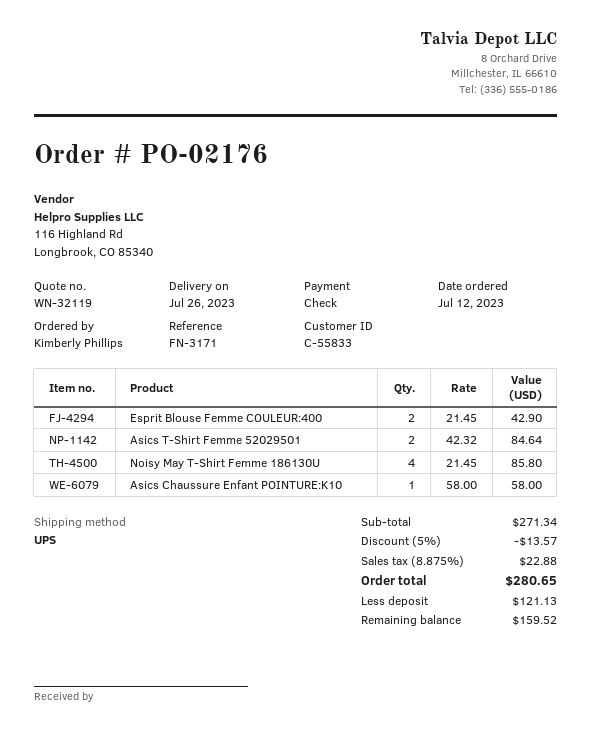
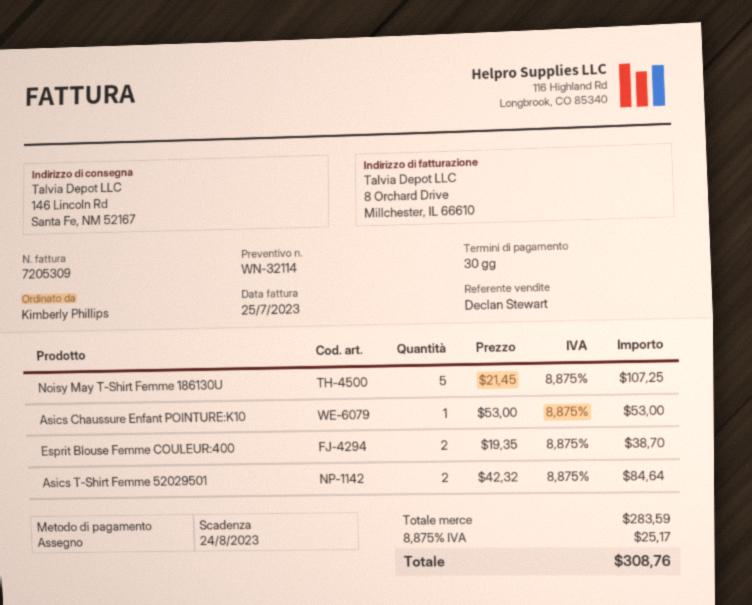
quote number: WN-32119 -> WN-32114
Esprit Blouse Femme COULEUR:400: 2 x 21.45 = 42.90 -> 2 x 19.35 = 38.70
Noisy May T-Shirt Femme 186130U: 4 x 21.45 = 85.80 -> 5 x 21.45 = 107.25
Asics Chaussure Enfant POINTURE:K10: 1 x 58.00 = 58.00 -> 1 x 53.00 = 53.00
subtotal: 271.34 -> 283.59
discount: 5% = 13.57 -> none
tax: 8.875% = 22.88 -> 8.875% = 25.17
total: 280.65 -> 308.76

